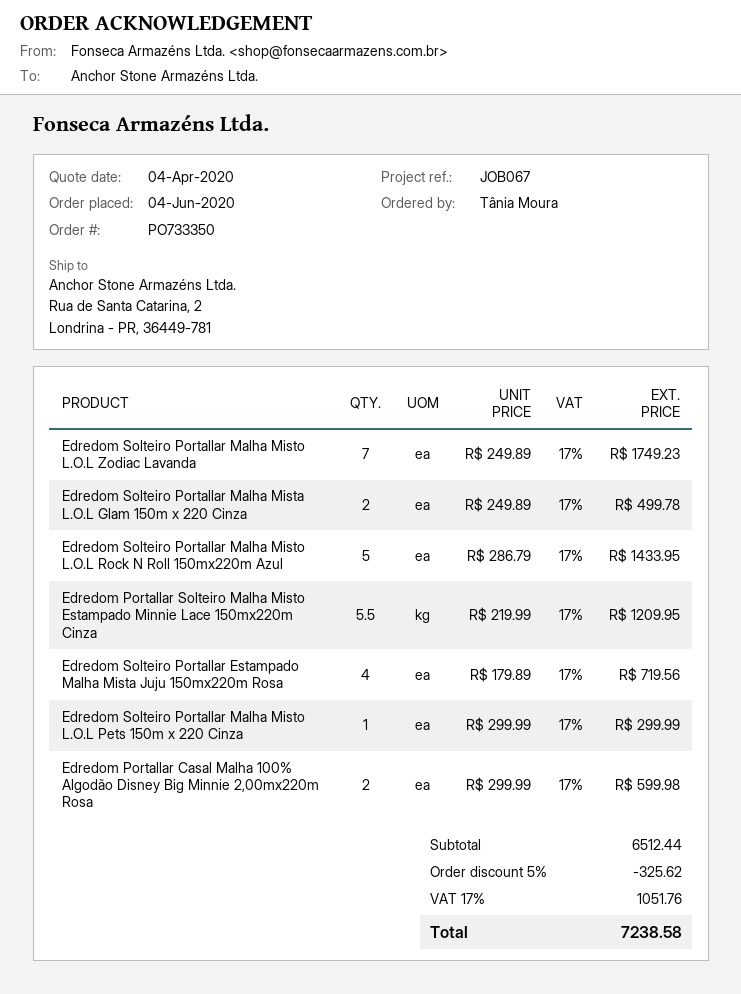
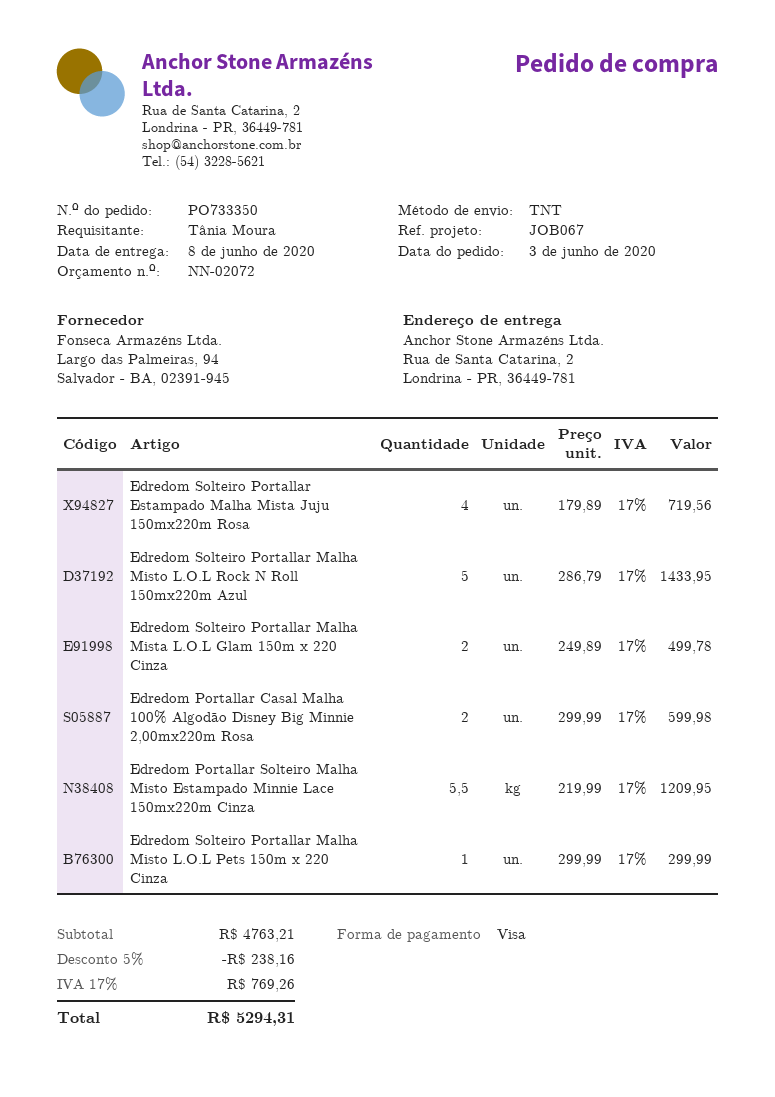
order date: 2020-06-04 -> 2020-06-03
Edredom Solteiro Portallar Malha Misto L.O.L Zodiac Lavanda: 7 x 249.89 = 1749.23 -> none
subtotal: 6512.44 -> 4763.21
discount: 5% = 325.62 -> 5% = 238.16
tax: 17% = 1051.76 -> 17% = 769.26
total: 7238.58 -> 5294.31

